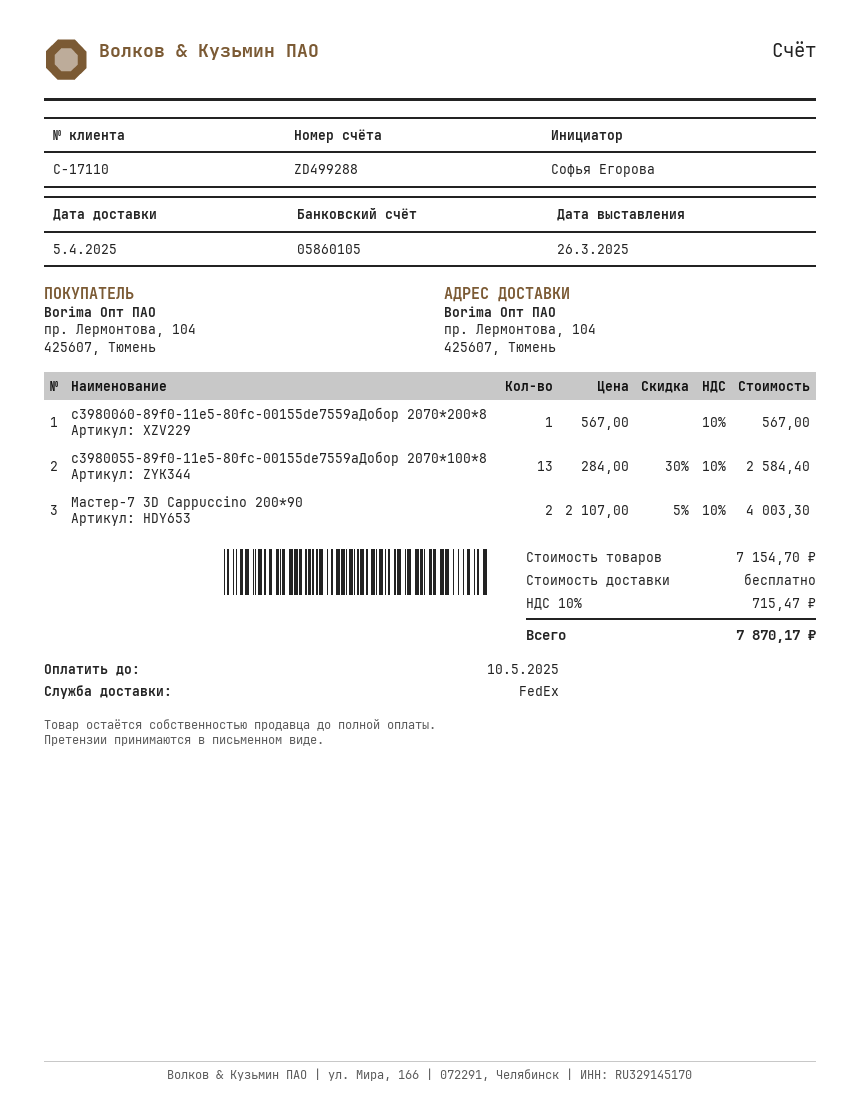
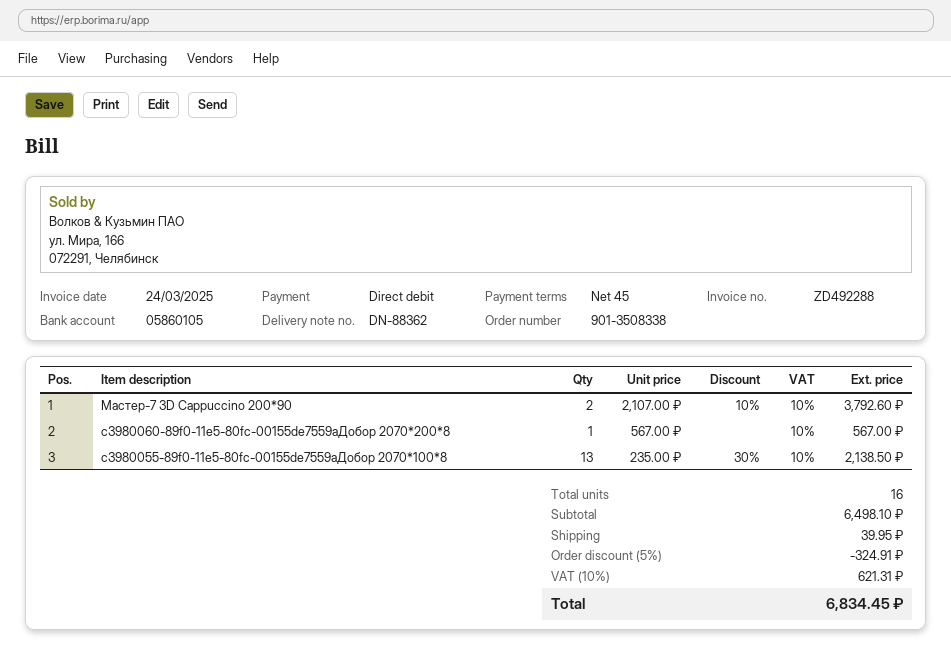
invoice number: ZD499288 -> ZD492288
invoice date: 2025-03-26 -> 2025-03-24
c3980055-89f0-11e5-80fc-00155de7559aДобор 2070*100*8: 13 x 284.00 - 30% = 2584.40 -> 13 x 235.00 - 30% = 2138.50
Мастер-7 3D Cappuccino 200*90: 2 x 2107.00 - 5% = 4003.30 -> 2 x 2107.00 - 10% = 3792.60
subtotal: 7154.70 -> 6498.10
discount: none -> 5% = 324.91
shipping: 0.00 -> 39.95
tax: 10% = 715.47 -> 10% = 621.31
total: 7870.17 -> 6834.45

